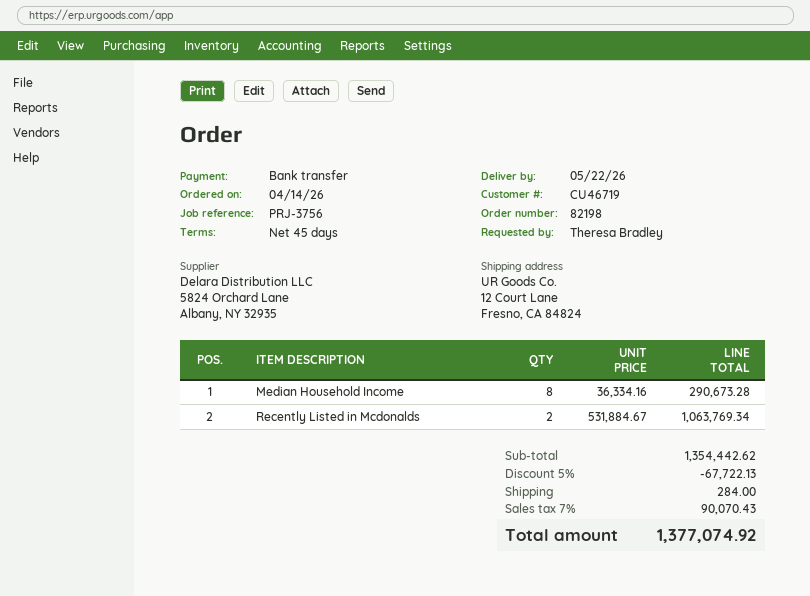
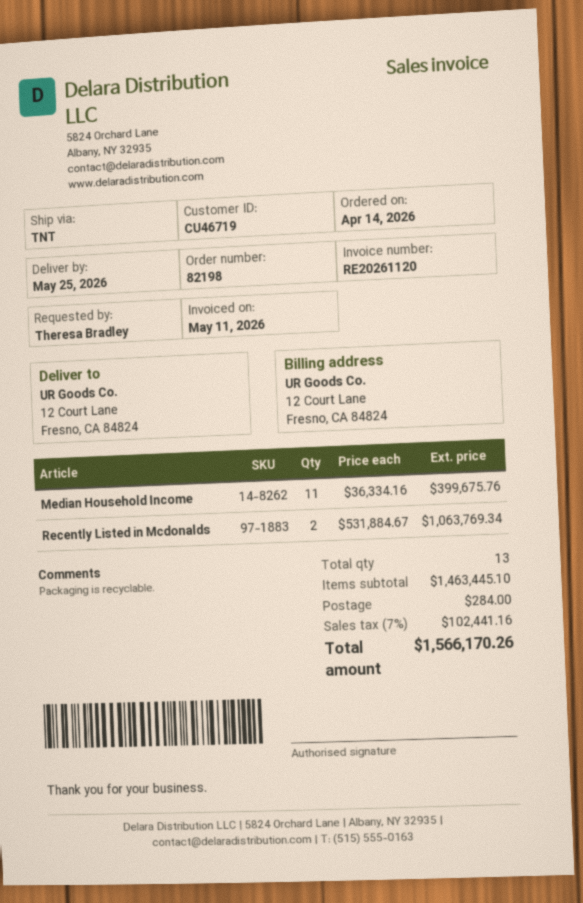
delivery date: 2026-05-22 -> 2026-05-25
Median Household Income: 8 x 36334.16 = 290673.28 -> 11 x 36334.16 = 399675.76
subtotal: 1354442.62 -> 1463445.10
discount: 5% = 67722.13 -> none
tax: 7% = 90070.43 -> 7% = 102441.16
total: 1377074.92 -> 1566170.26

